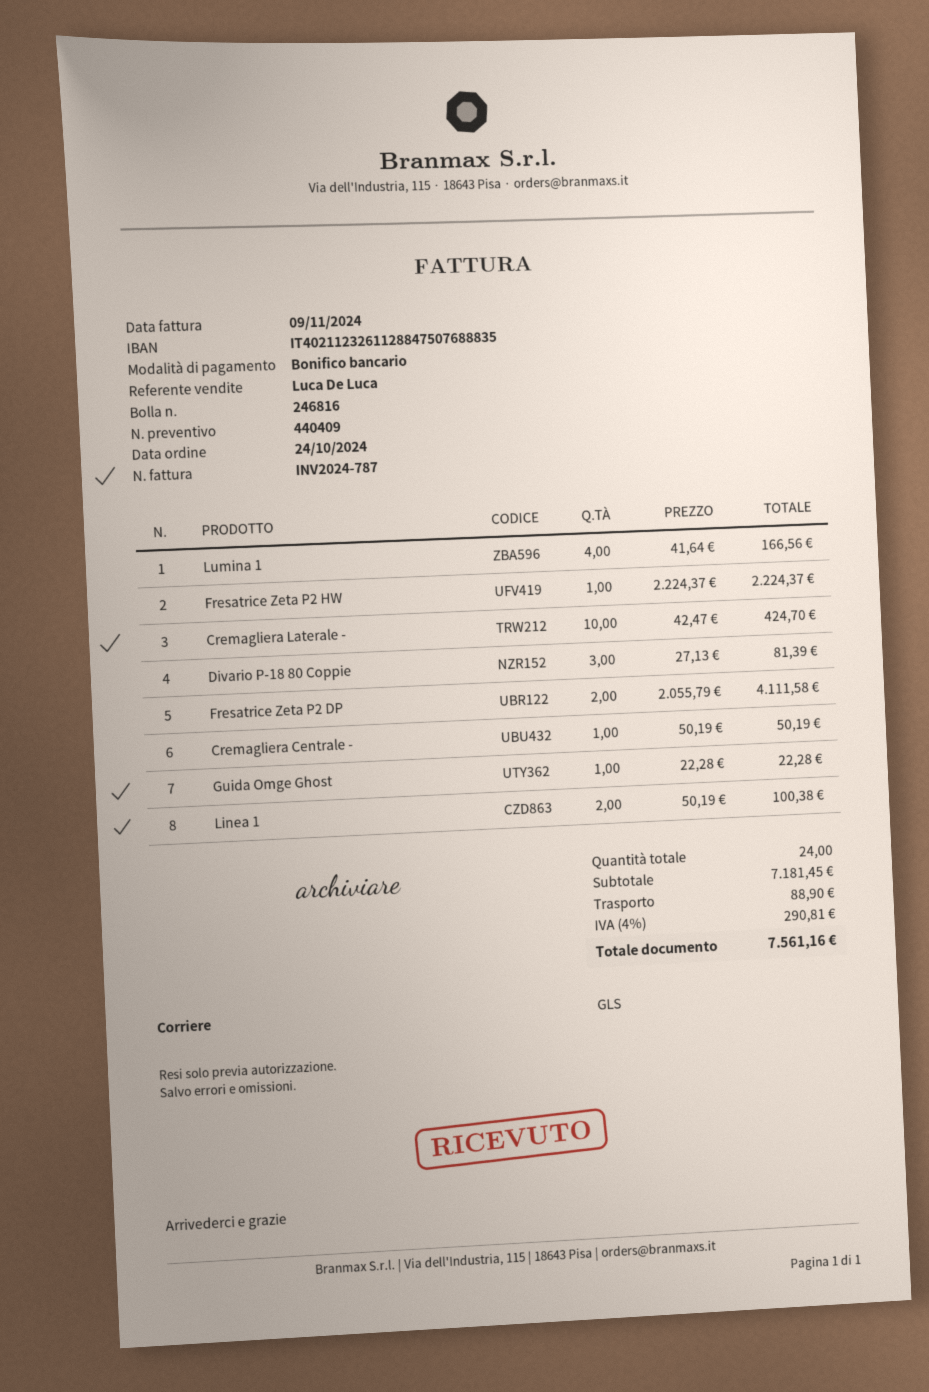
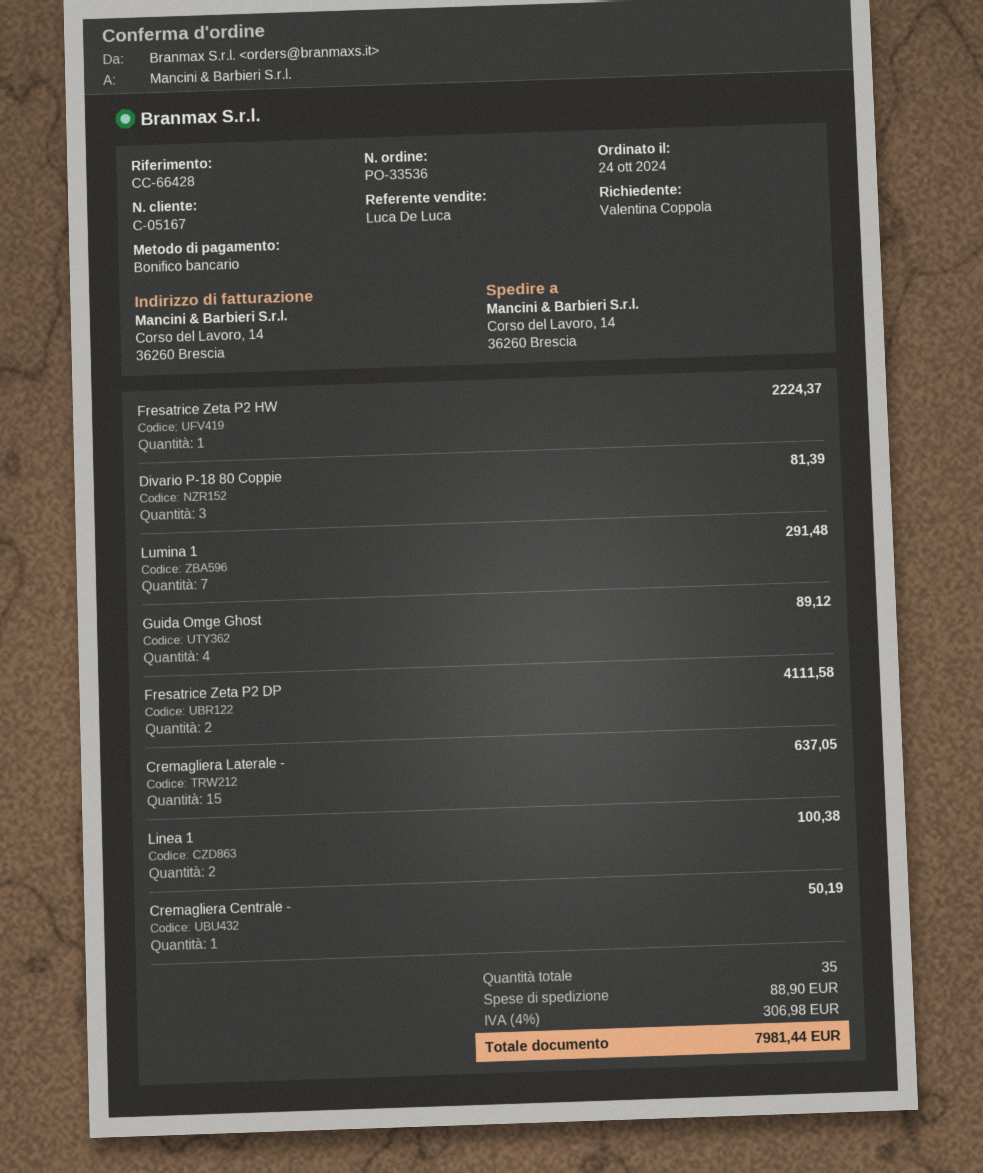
Lumina 1: 4 for 166.56 -> 7 for 291.48
Cremagliera Laterale -: 10 for 424.70 -> 15 for 637.05
Guida Omge Ghost: 1 for 22.28 -> 4 for 89.12
total quantity: 24 -> 35
tax: 4% = 290.81 -> 4% = 306.98
total: 7561.16 -> 7981.44

